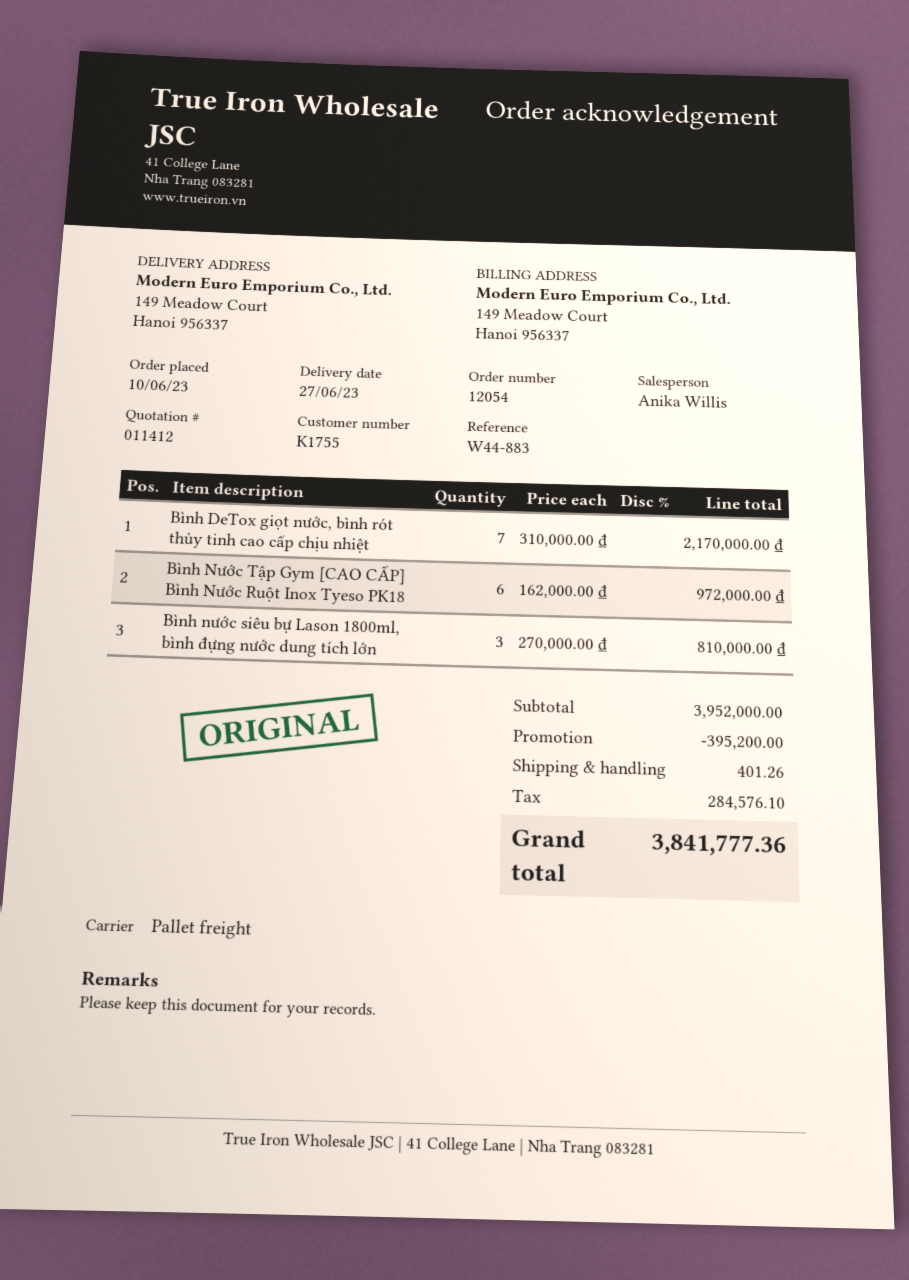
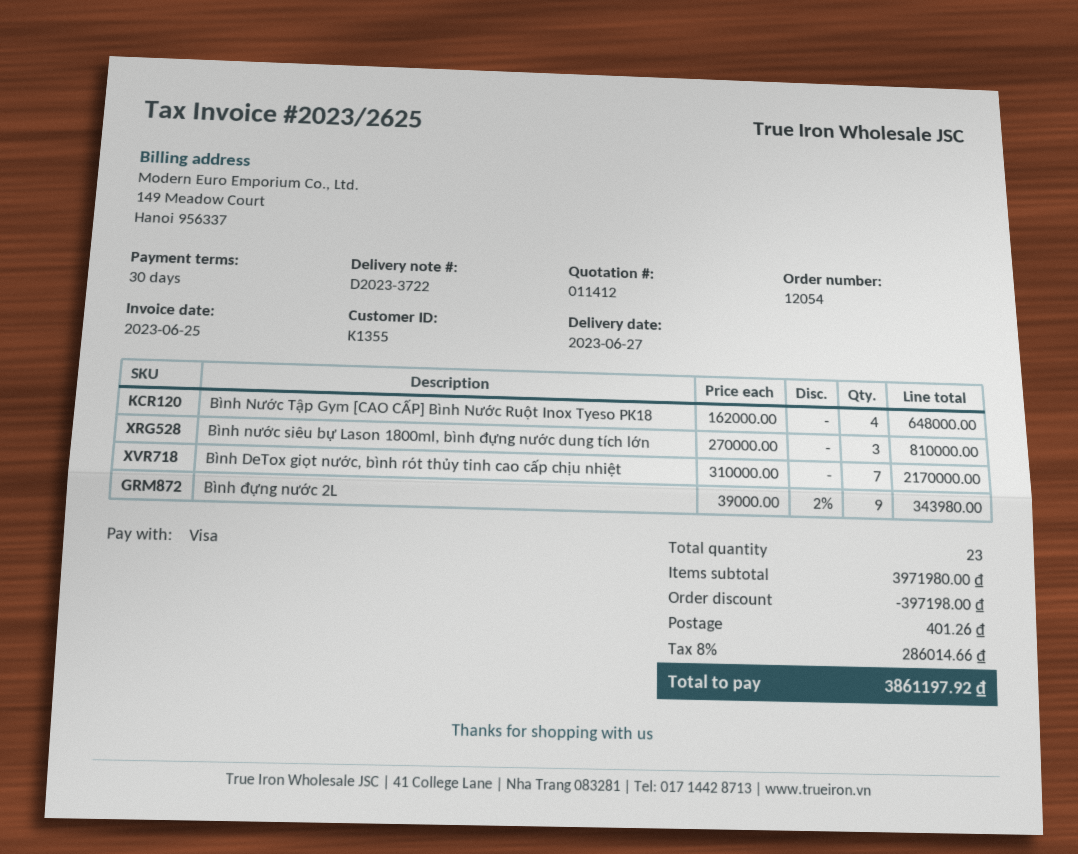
customer number: K1755 -> K1355
Bình Nước Tập Gym [CAO CẤP] Bình Nước Ruột Inox Tyeso PK18: 6 x 162000.00 = 972000.00 -> 4 x 162000.00 = 648000.00
Bình đựng nước 2L: none -> 9 x 39000.00 - 2% = 343980.00
subtotal: 3952000.00 -> 3971980.00
discount: 395200.00 -> 397198.00
tax: 284576.10 -> 286014.66
total: 3841777.36 -> 3861197.92

